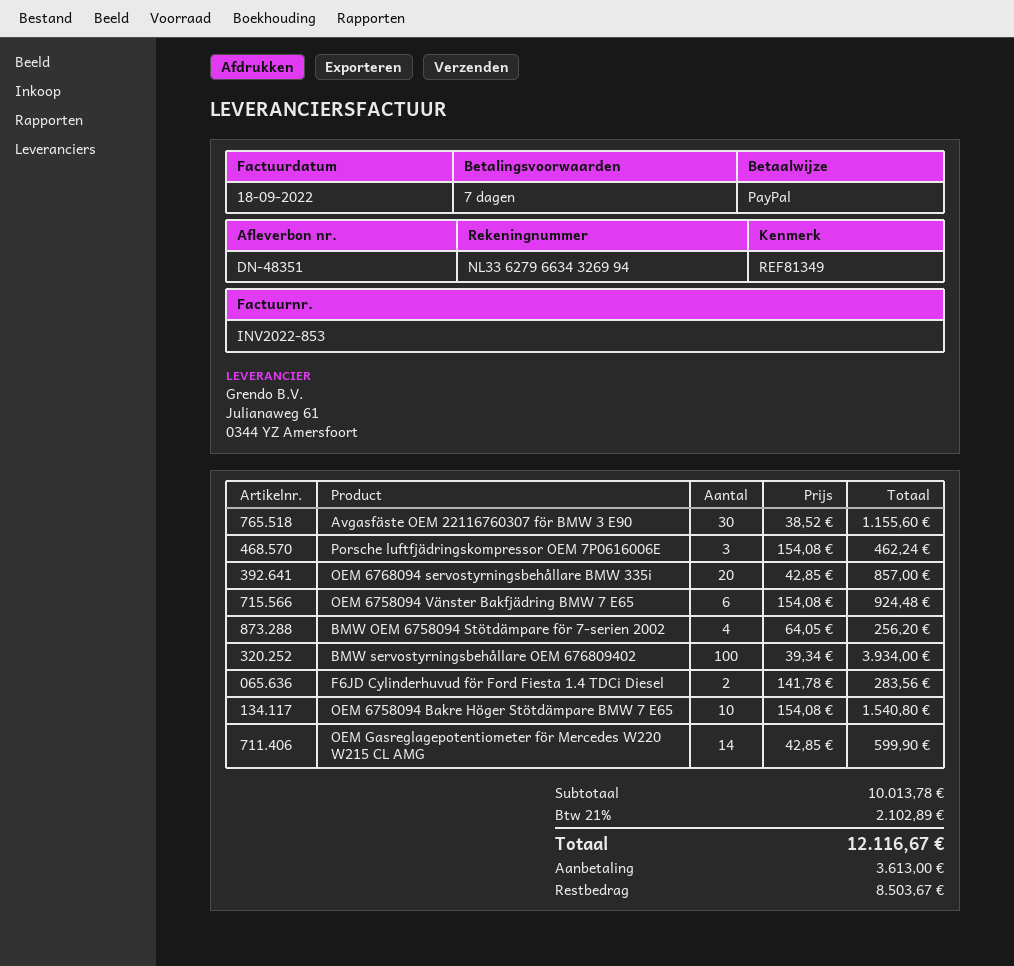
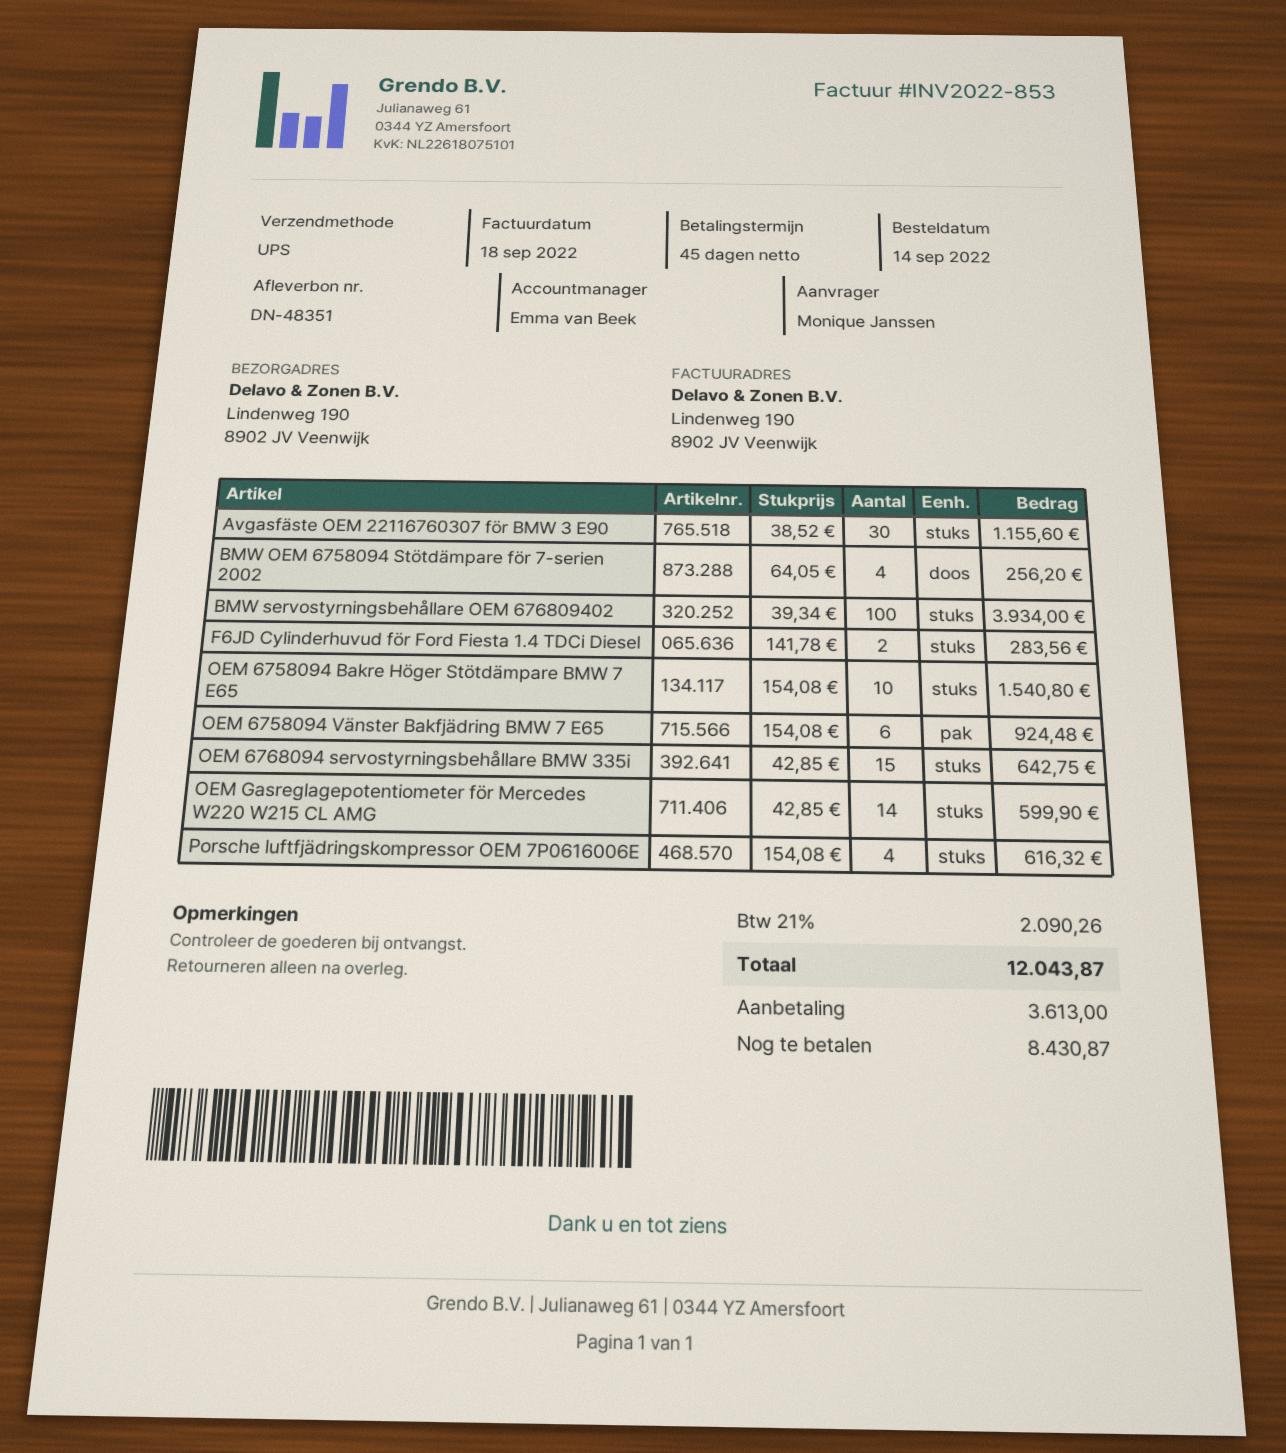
payment terms: 7 days -> 45 days
Porsche luftfjädringskompressor OEM 7P0616006E: 3 x 154.08 = 462.24 -> 4 x 154.08 = 616.32
OEM 6768094 servostyrningsbehållare BMW 335i: 20 x 42.85 = 857.00 -> 15 x 42.85 = 642.75
tax: 21% = 2102.89 -> 21% = 2090.26
total: 12116.67 -> 12043.87
balance: 8503.67 -> 8430.87

